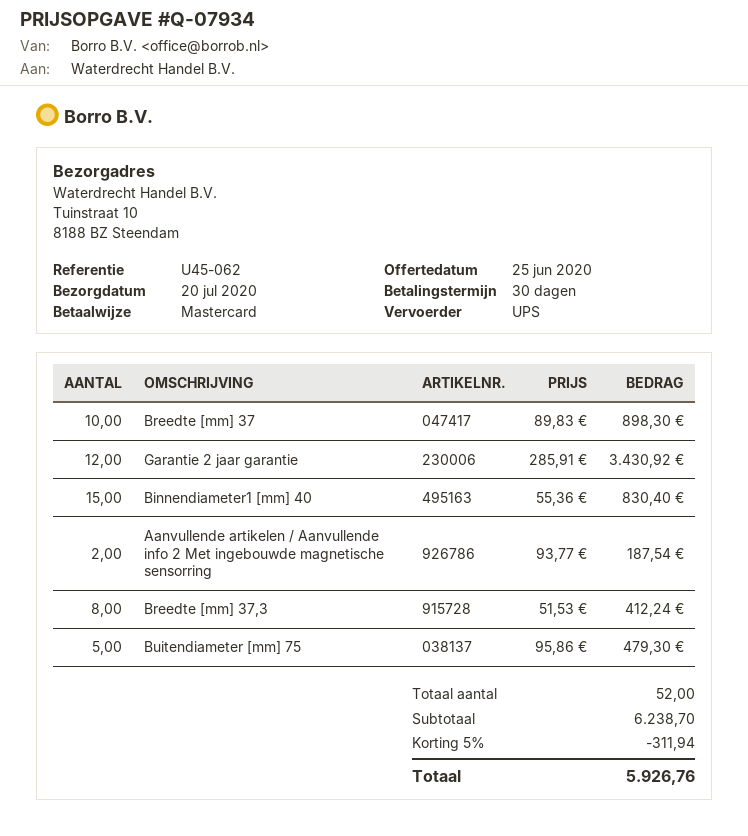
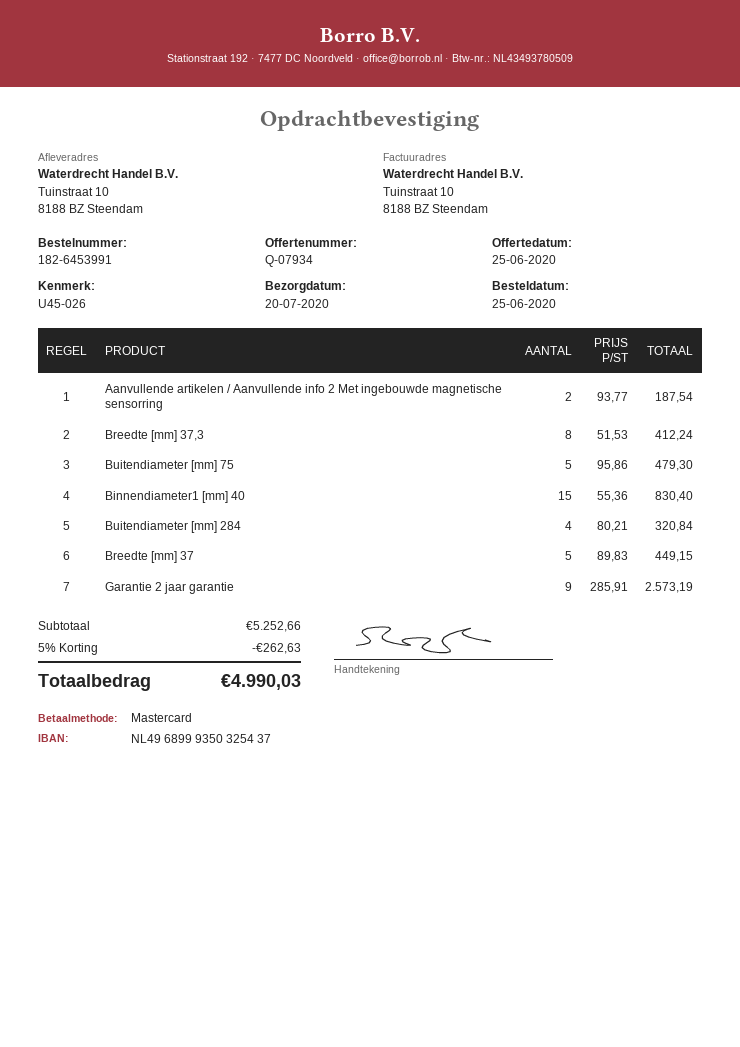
reference: U45-062 -> U45-026
Breedte [mm] 37: 10 x 89.83 = 898.30 -> 5 x 89.83 = 449.15
Garantie 2 jaar garantie: 12 x 285.91 = 3430.92 -> 9 x 285.91 = 2573.19
Buitendiameter [mm] 284: none -> 4 x 80.21 = 320.84
subtotal: 6238.70 -> 5252.66
discount: 5% = 311.94 -> 5% = 262.63
total: 5926.76 -> 4990.03

